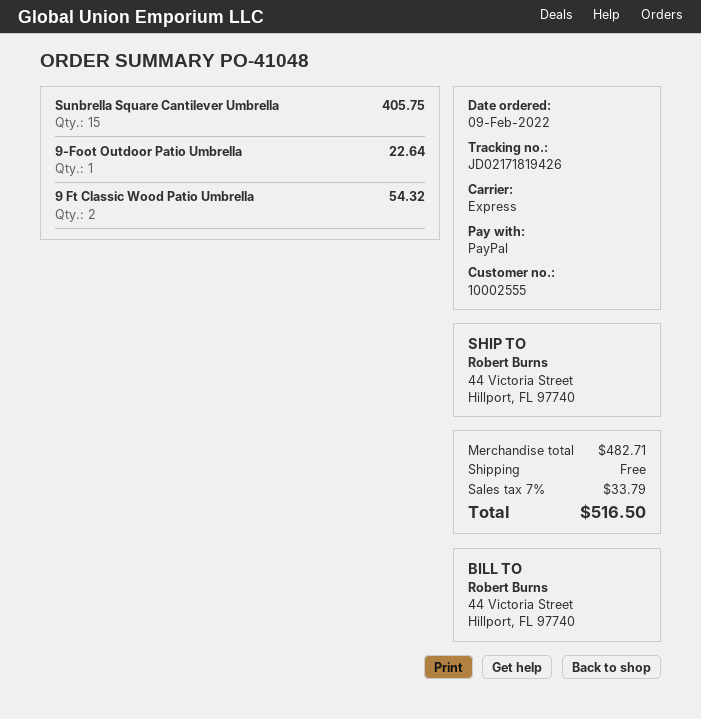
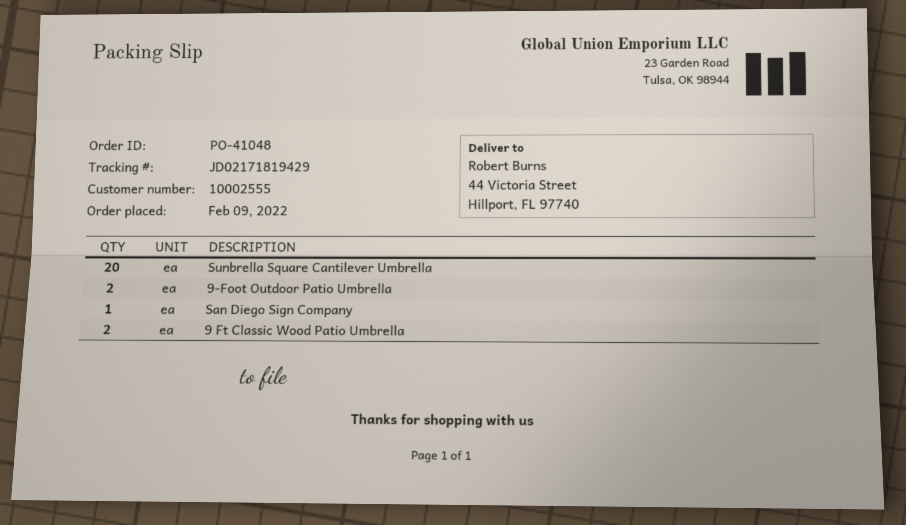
tracking number: JD02171819426 -> JD02171819429
Sunbrella Square Cantilever Umbrella: 15 -> 20
9-Foot Outdoor Patio Umbrella: 1 -> 2
San Diego Sign Company: none -> 1

